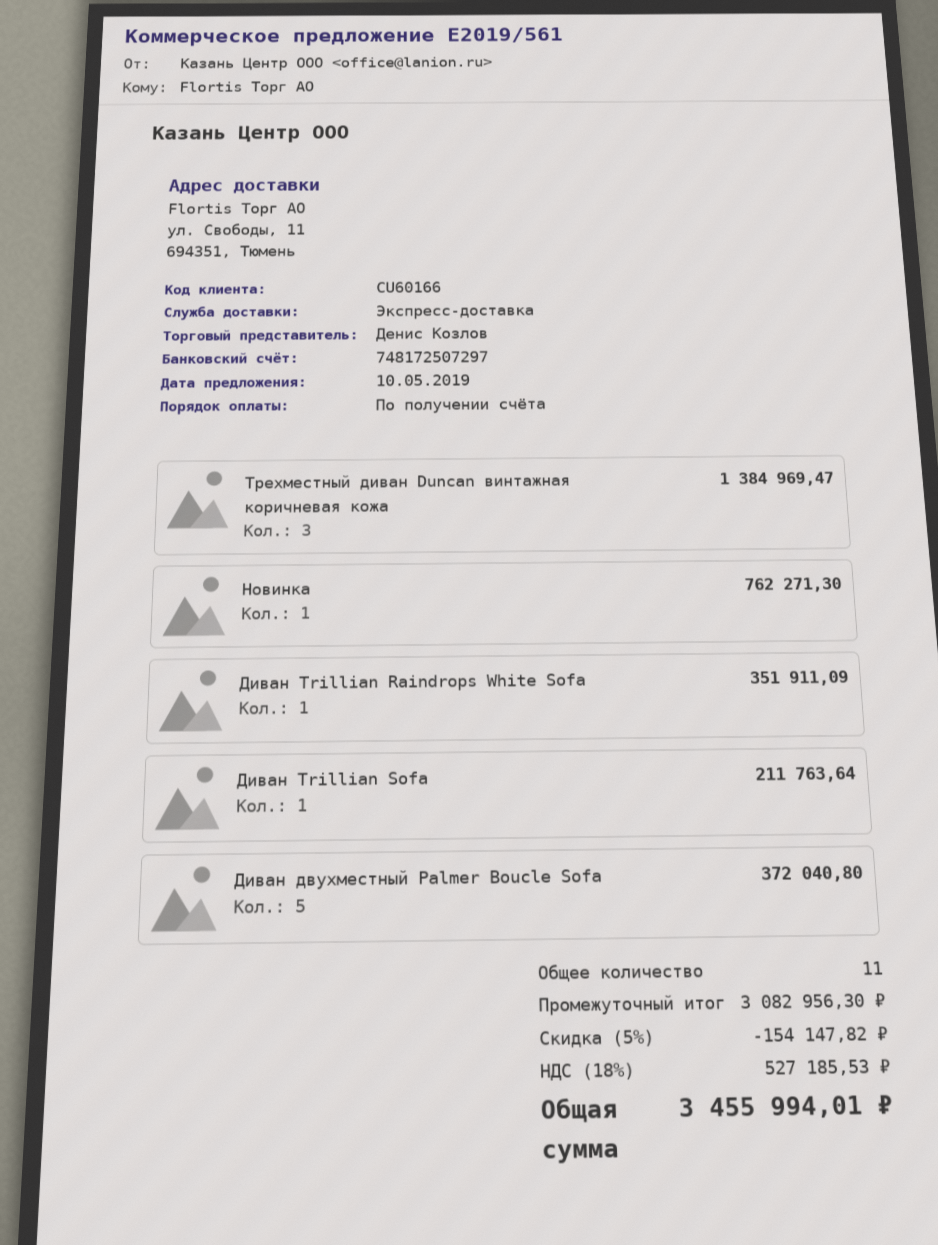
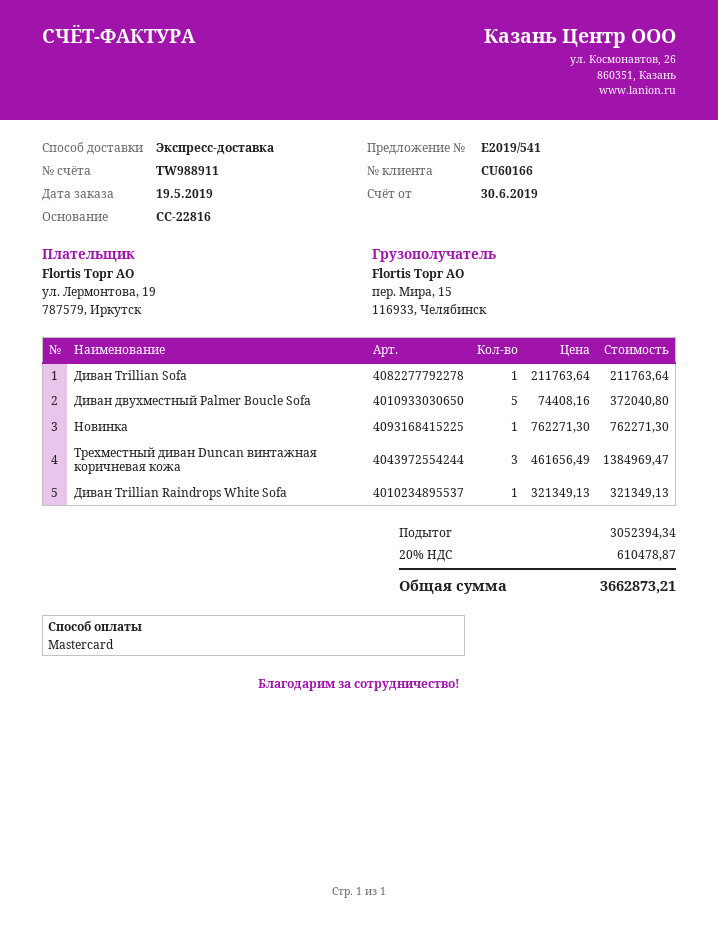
quote number: E2019/561 -> E2019/541
ship to: ул. Свободы, 11, 694351, Тюмень -> пер. Мира, 15, 116933, Челябинск
Диван Trillian Raindrops White Sofa: 1 for 351911.09 -> 1 for 321349.13
subtotal: 3082956.30 -> 3052394.34
discount: 5% = 154147.82 -> none
tax: 18% = 527185.53 -> 20% = 610478.87
total: 3455994.01 -> 3662873.21

